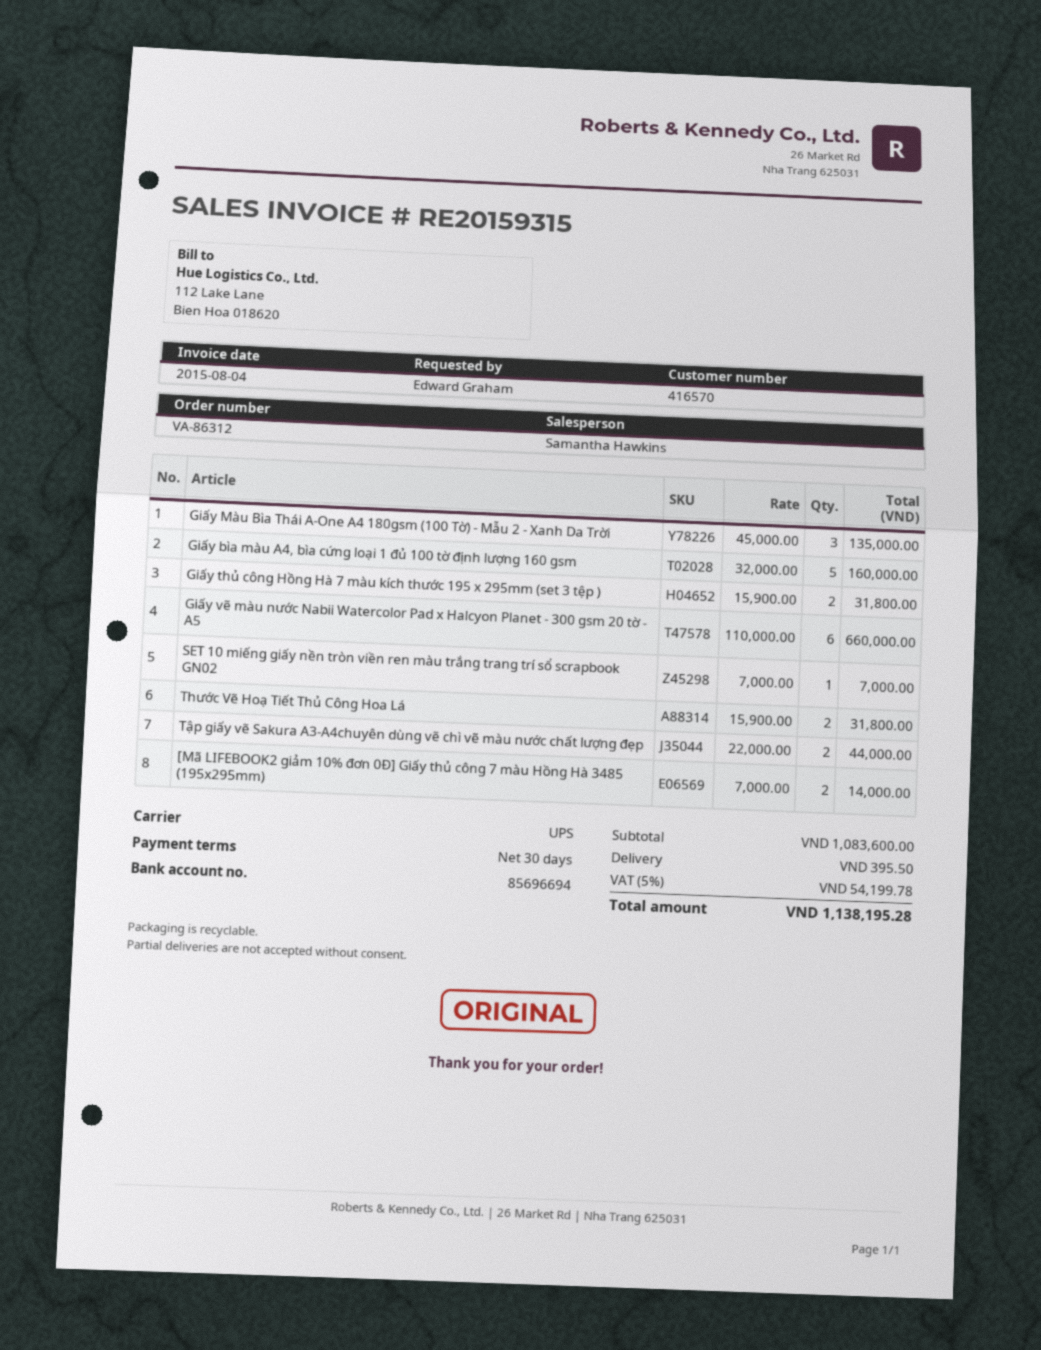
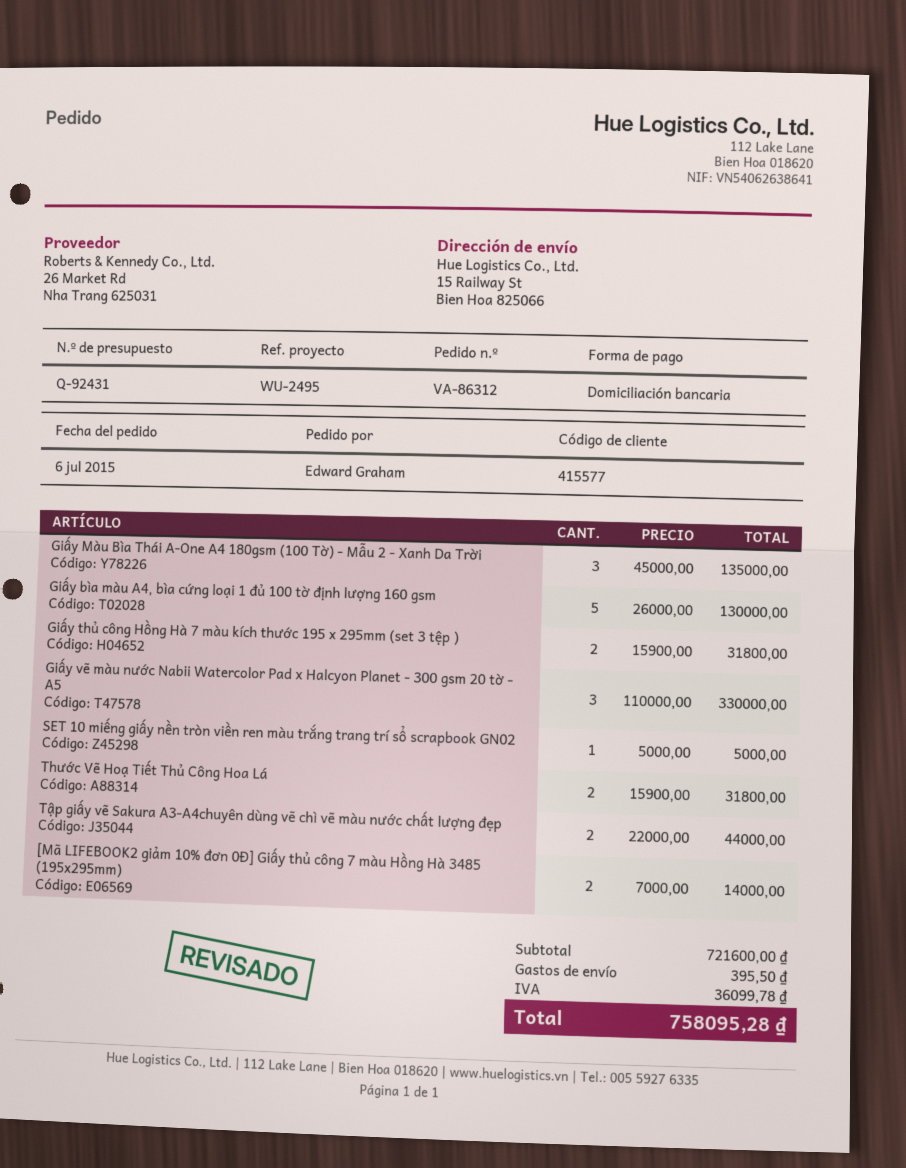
customer number: 416570 -> 415577
Giấy bìa màu A4, bìa cứng loại 1 đủ 100 tờ định lượng 160 gsm: 5 x 32000.00 = 160000.00 -> 5 x 26000.00 = 130000.00
Giấy vẽ màu nước Nabii Watercolor Pad x Halcyon Planet - 300 gsm 20 tờ - A5: 6 x 110000.00 = 660000.00 -> 3 x 110000.00 = 330000.00
SET 10 miếng giấy nền tròn viền ren màu trắng trang trí sổ scrapbook GN02: 1 x 7000.00 = 7000.00 -> 1 x 5000.00 = 5000.00
subtotal: 1083600.00 -> 721600.00
tax: 54199.78 -> 36099.78
total: 1138195.28 -> 758095.28

